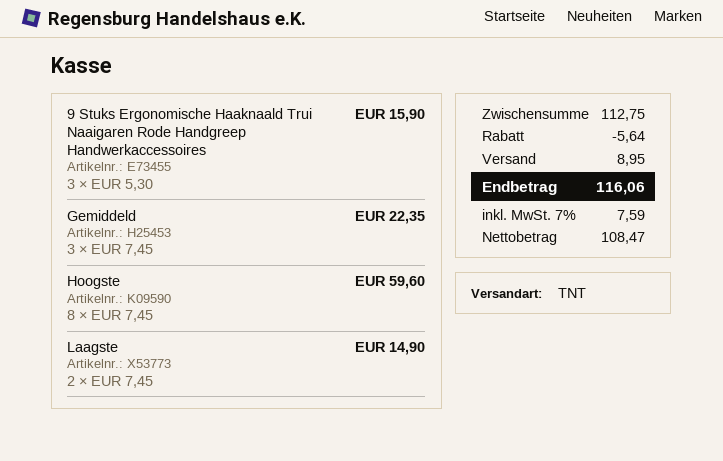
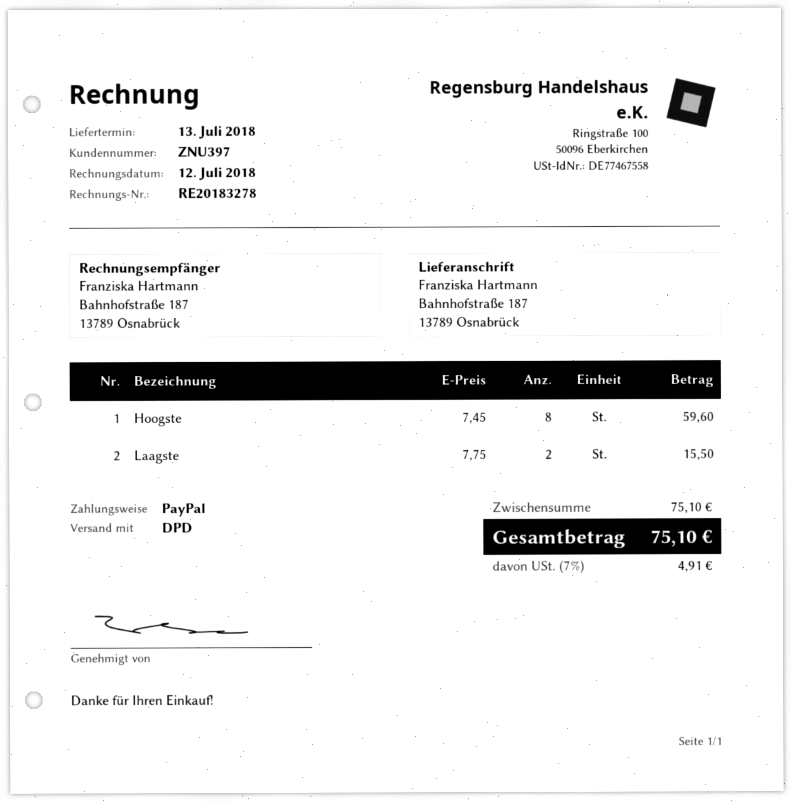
shipping method: TNT -> DPD
9 Stuks Ergonomische Haaknaald Trui Naaigaren Rode Handgreep Handwerkaccessoires: 3 x 5.30 = 15.90 -> none
Gemiddeld: 3 x 7.45 = 22.35 -> none
Laagste: 2 x 7.45 = 14.90 -> 2 x 7.75 = 15.50
subtotal: 112.75 -> 75.10
discount: 5.64 -> none
shipping: 8.95 -> none
tax: 7% = 7.59 -> 7% = 4.91
total: 116.06 -> 75.10

